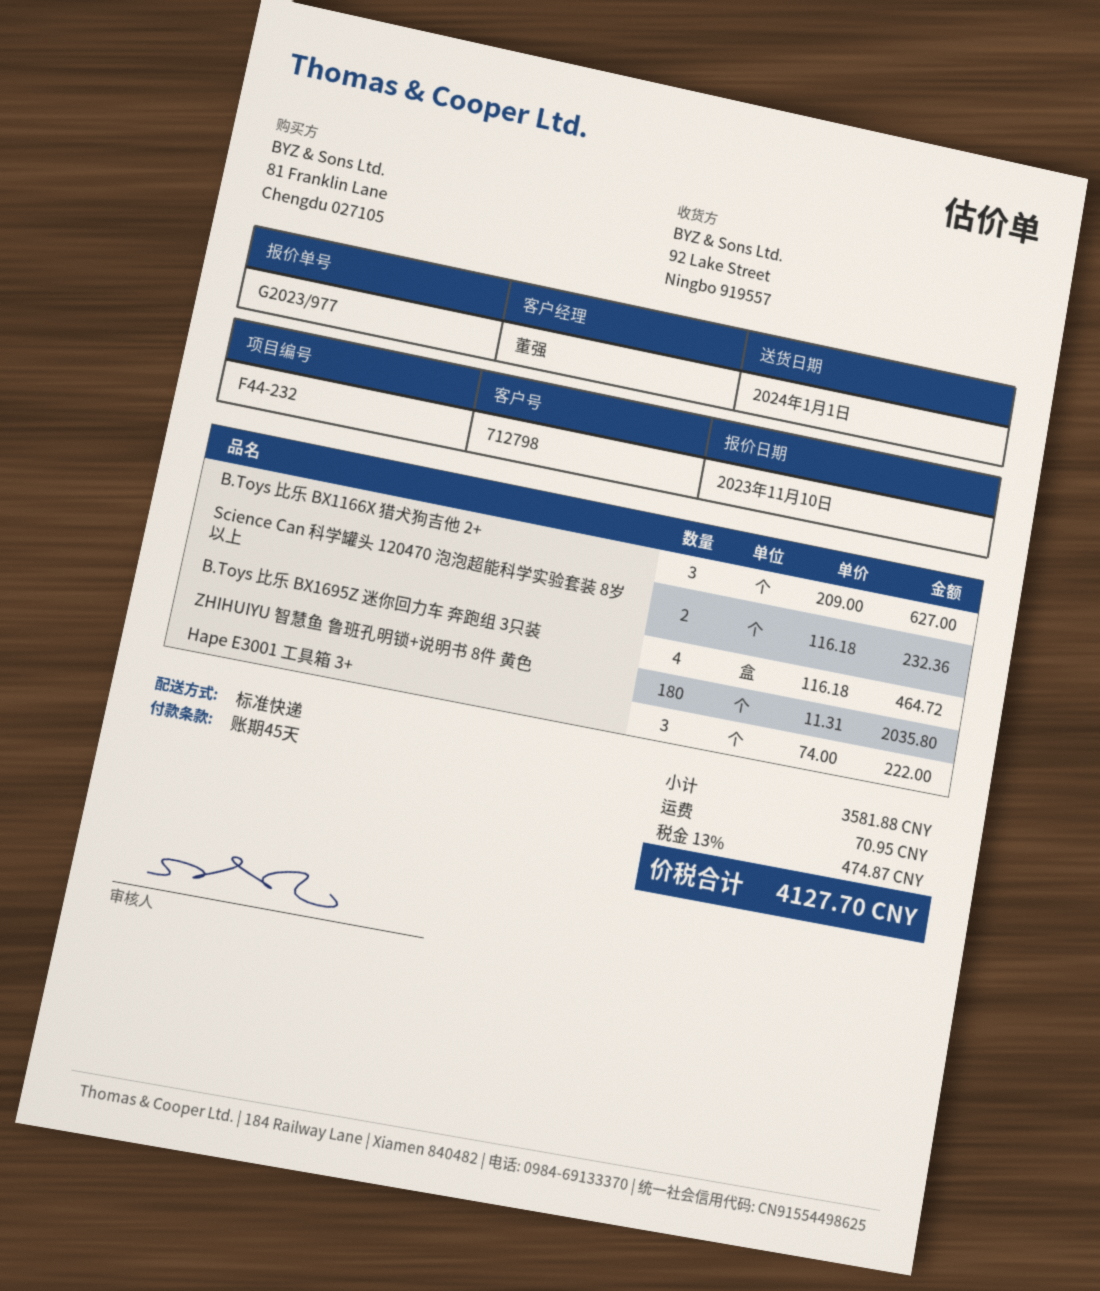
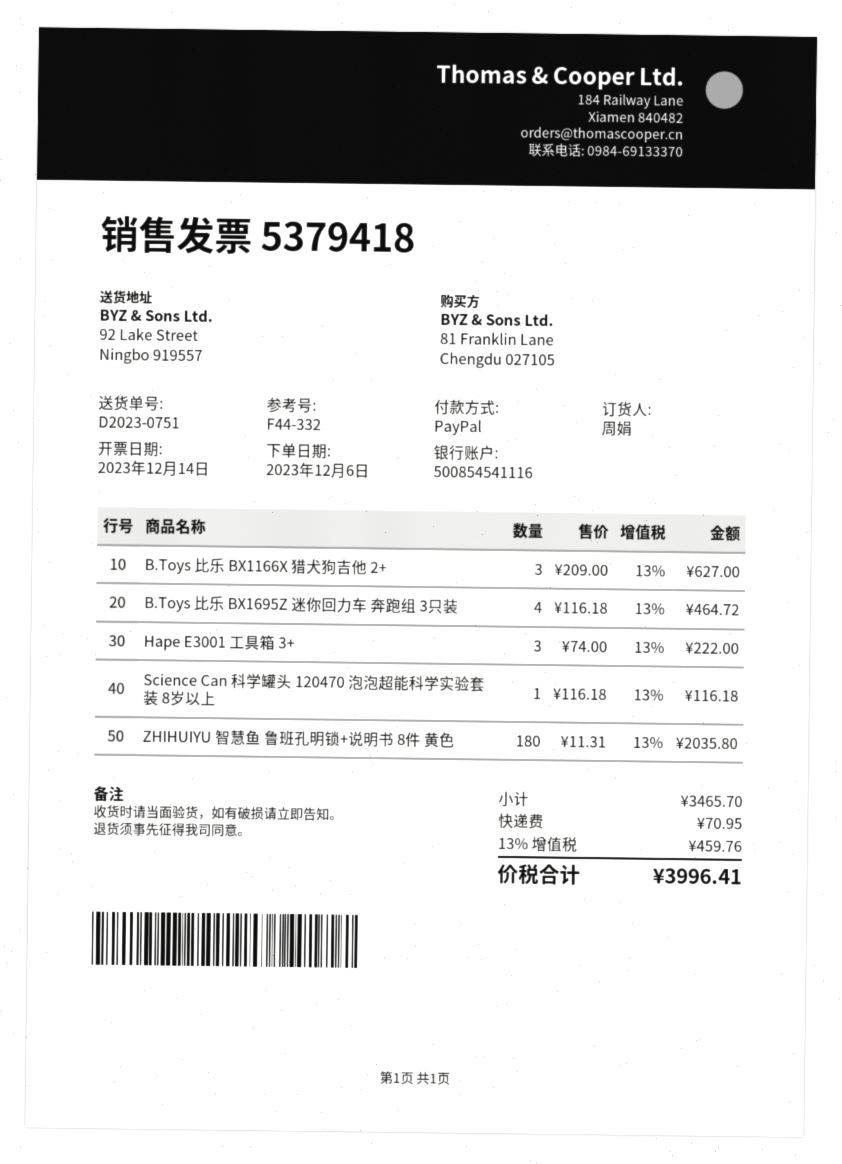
reference: F44-232 -> F44-332
Science Can 科学罐头 120470 泡泡超能科学实验套装 8岁以上: 2 x 116.18 = 232.36 -> 1 x 116.18 = 116.18
subtotal: 3581.88 -> 3465.70
tax: 13% = 474.87 -> 13% = 459.76
total: 4127.70 -> 3996.41

